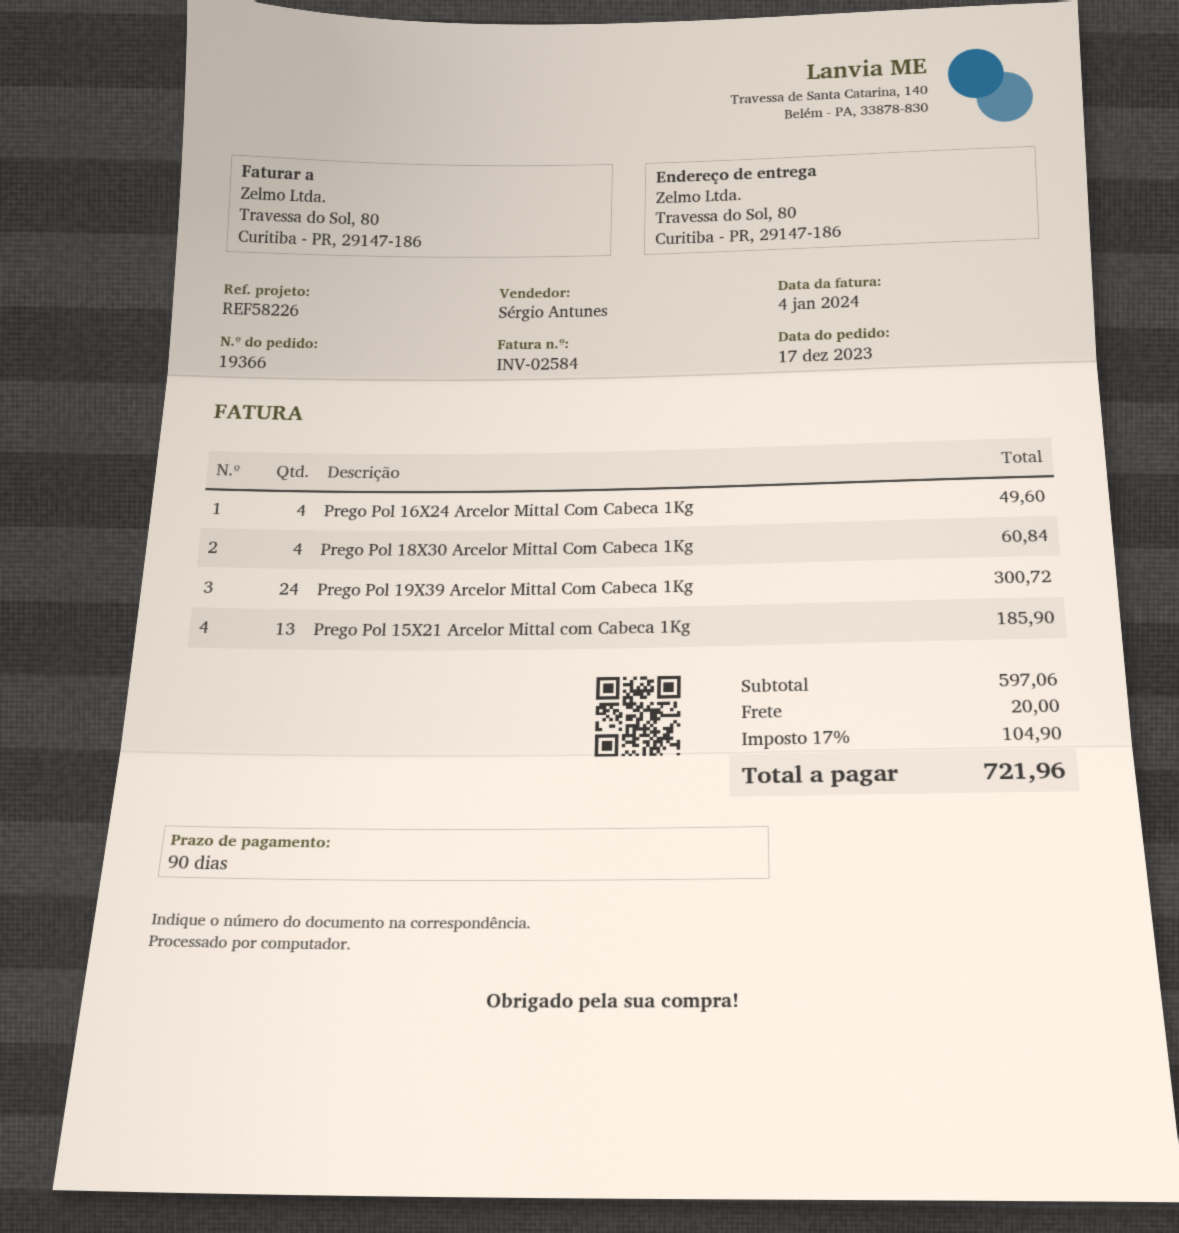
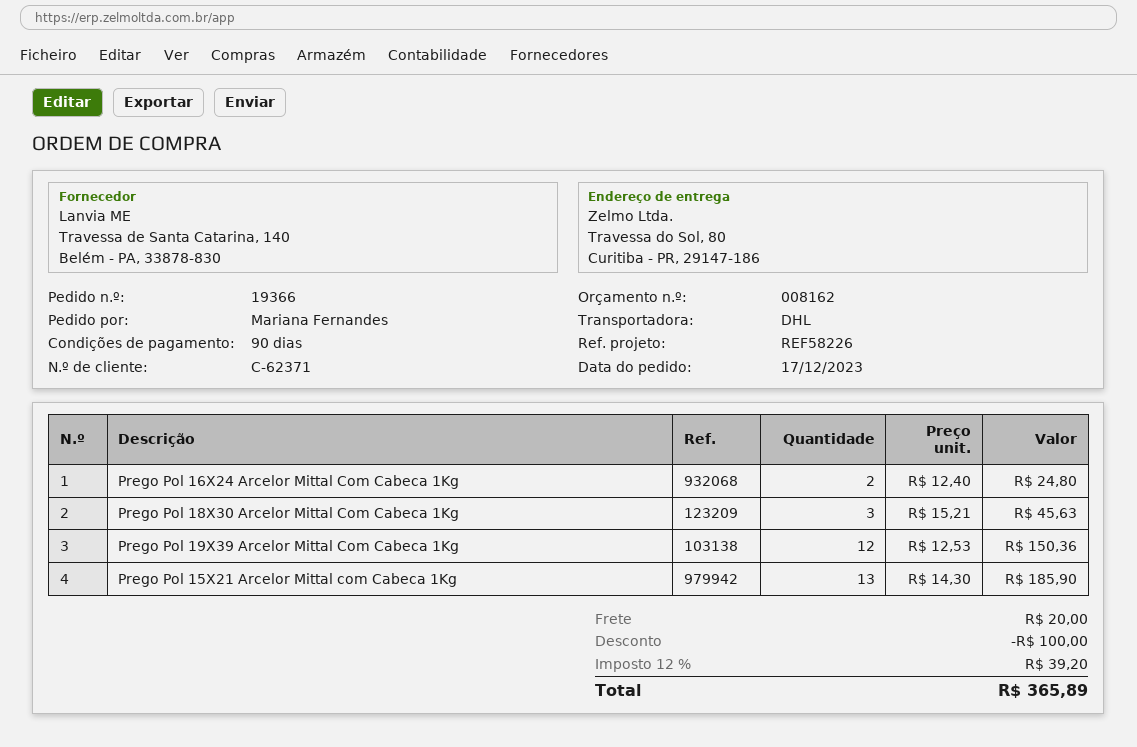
Prego Pol 16X24 Arcelor Mittal Com Cabeca 1Kg: 4 for 49.60 -> 2 for 24.80
Prego Pol 18X30 Arcelor Mittal Com Cabeca 1Kg: 4 for 60.84 -> 3 for 45.63
Prego Pol 19X39 Arcelor Mittal Com Cabeca 1Kg: 24 for 300.72 -> 12 for 150.36
discount: none -> 100.00
tax: 17% = 104.90 -> 12% = 39.20
total: 721.96 -> 365.89

